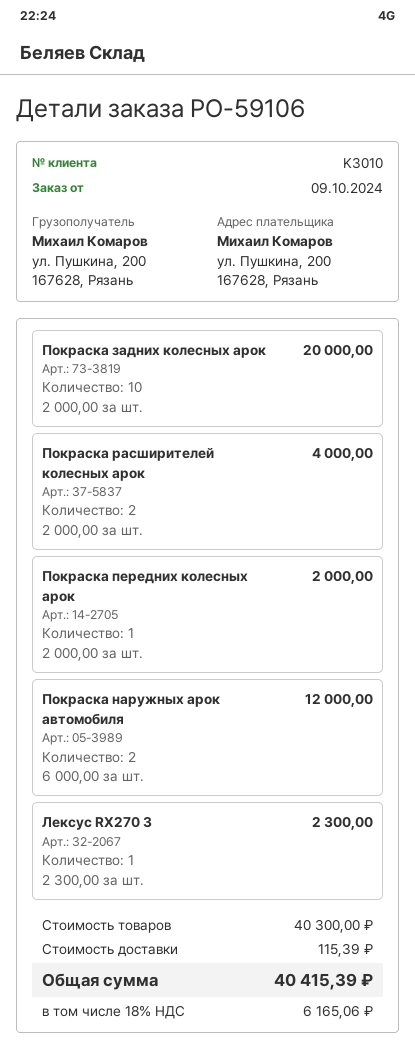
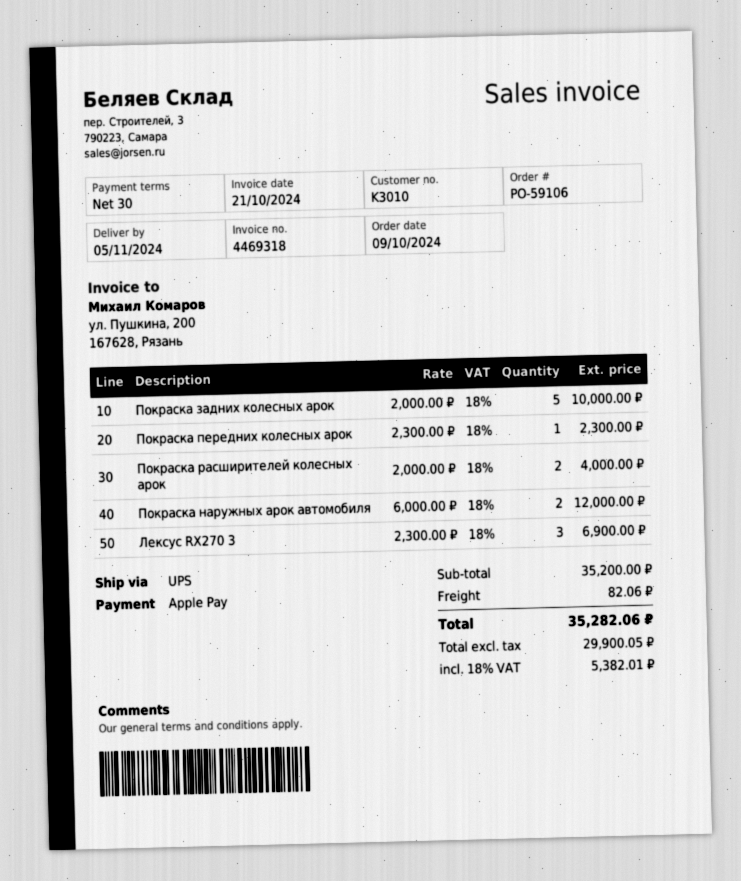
Покраска задних колесных арок: 10 x 2000.00 = 20000.00 -> 5 x 2000.00 = 10000.00
Покраска передних колесных арок: 1 x 2000.00 = 2000.00 -> 1 x 2300.00 = 2300.00
Лексус RX270 3: 1 x 2300.00 = 2300.00 -> 3 x 2300.00 = 6900.00
subtotal: 40300.00 -> 35200.00
shipping: 115.39 -> 82.06
tax: 18% = 6165.06 -> 18% = 5382.01
total: 40415.39 -> 35282.06

